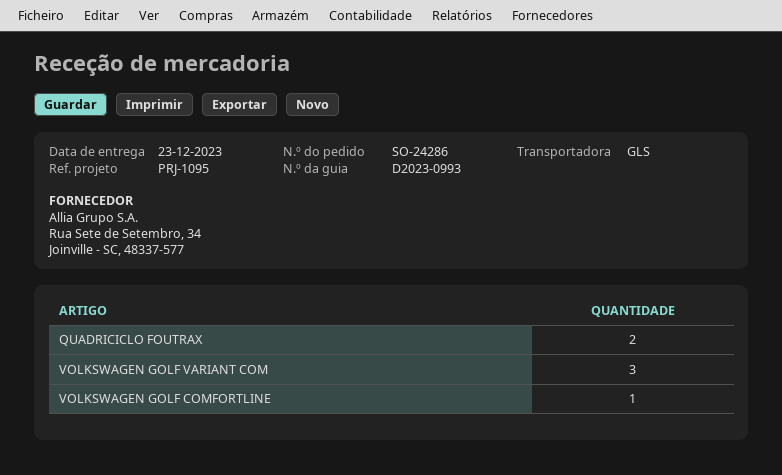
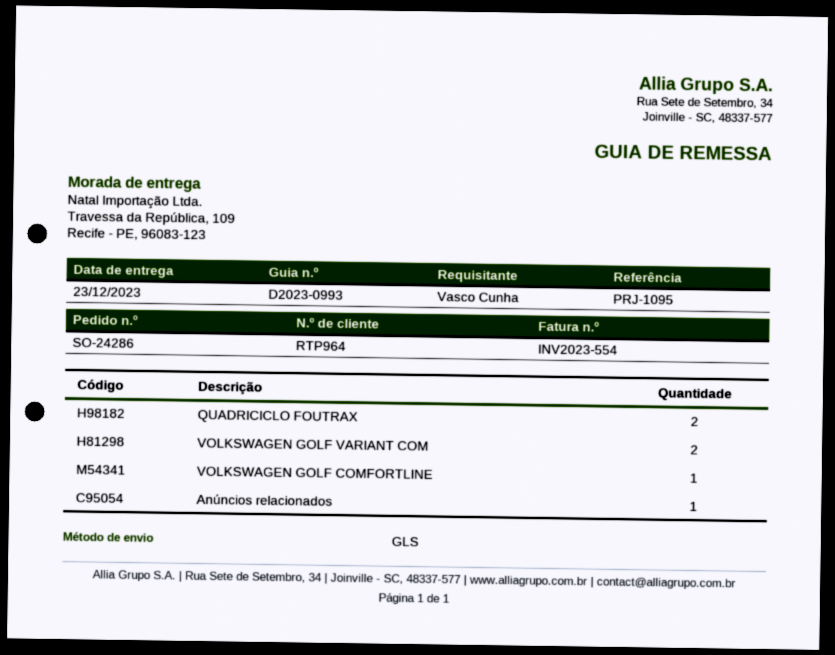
VOLKSWAGEN GOLF VARIANT COM: 3 -> 2
Anúncios relacionados: none -> 1

